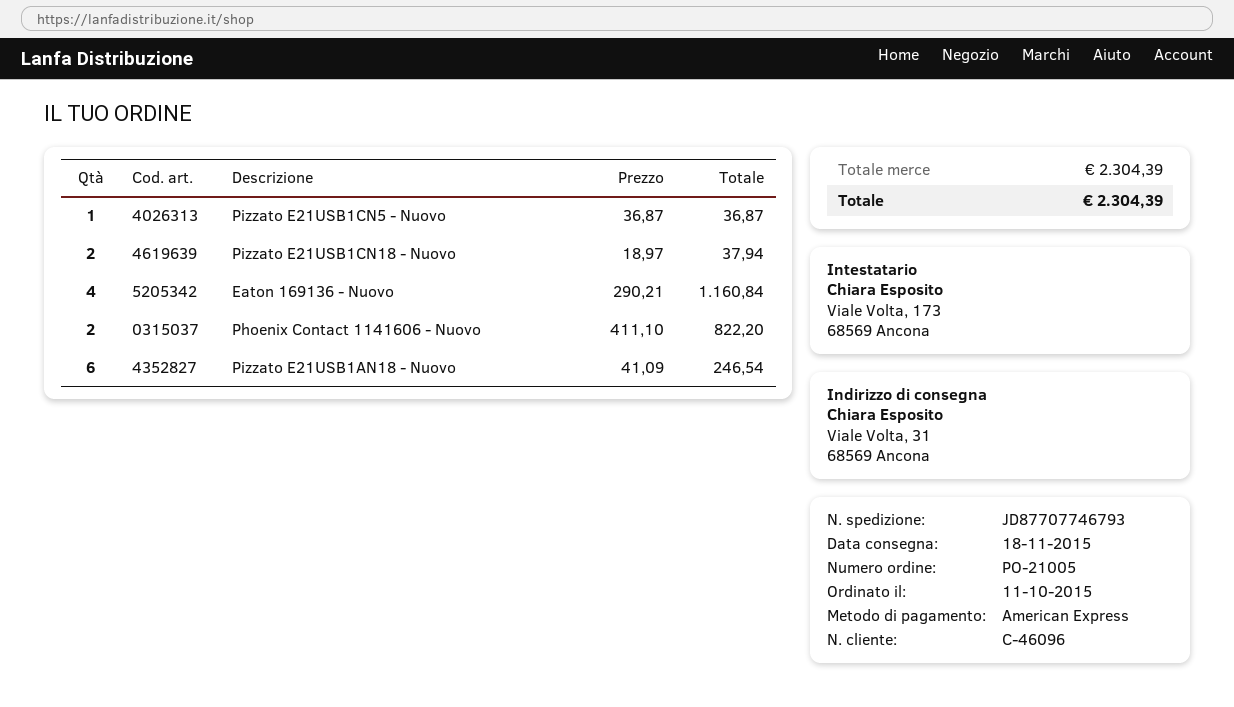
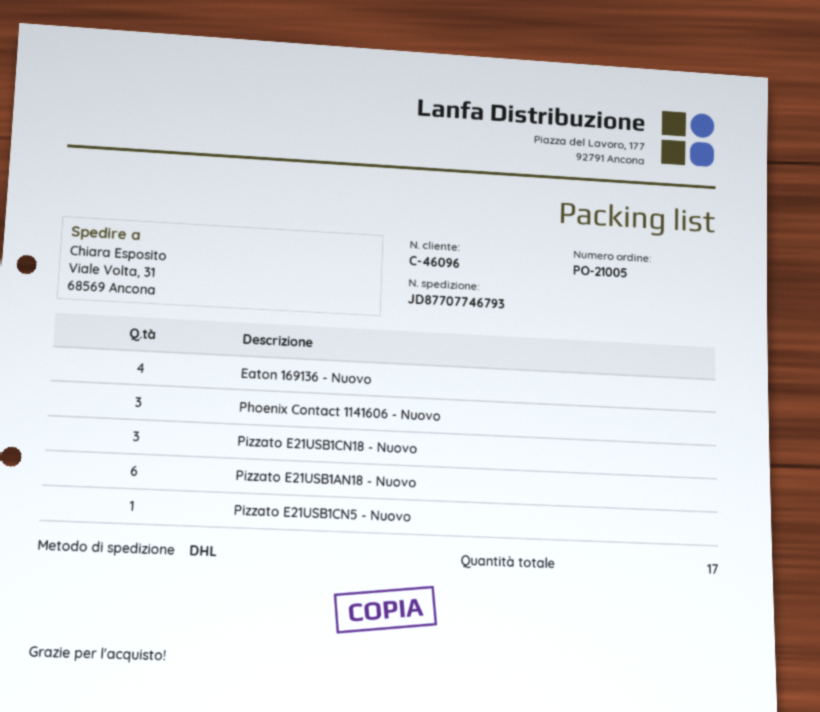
Pizzato E21USB1CN18 - Nuovo: 2 -> 3
Phoenix Contact 1141606 - Nuovo: 2 -> 3

